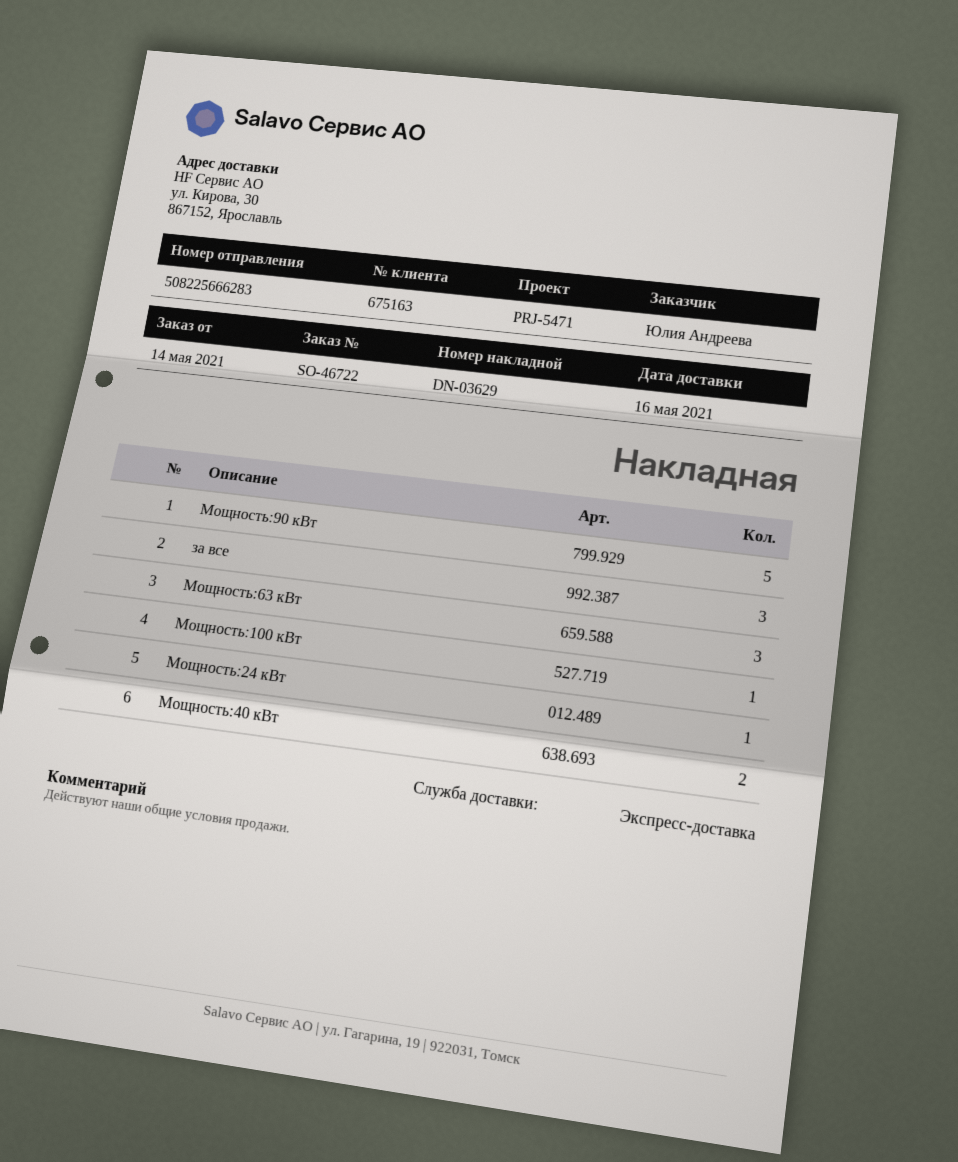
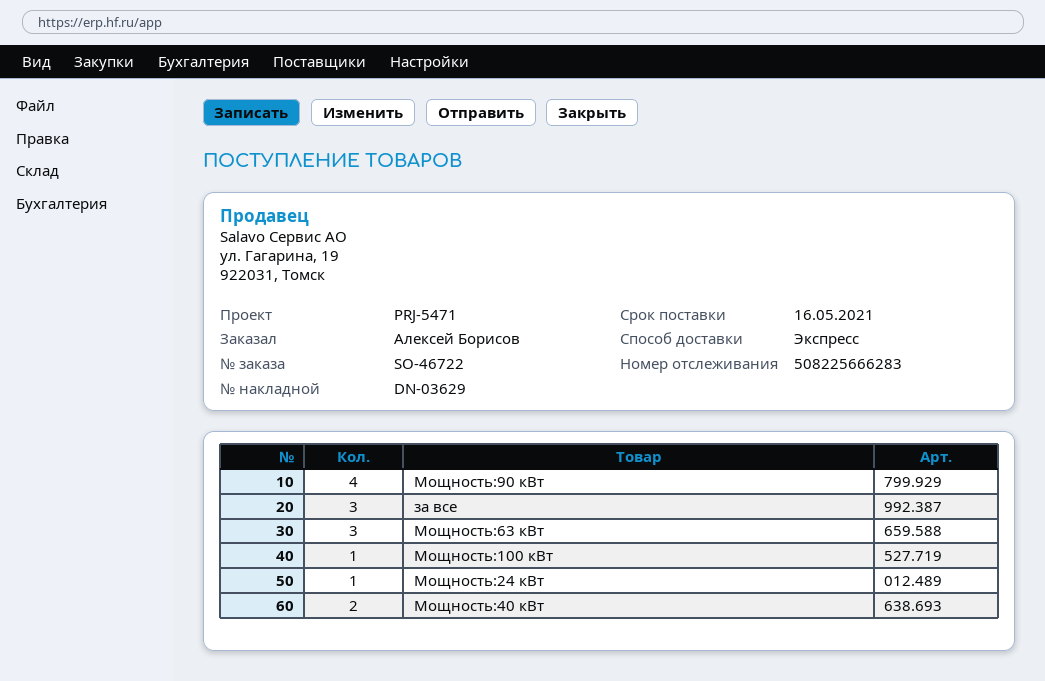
ordered by: Юлия Андреева -> Алексей Борисов
Мощность:90 кВт: 5 -> 4

